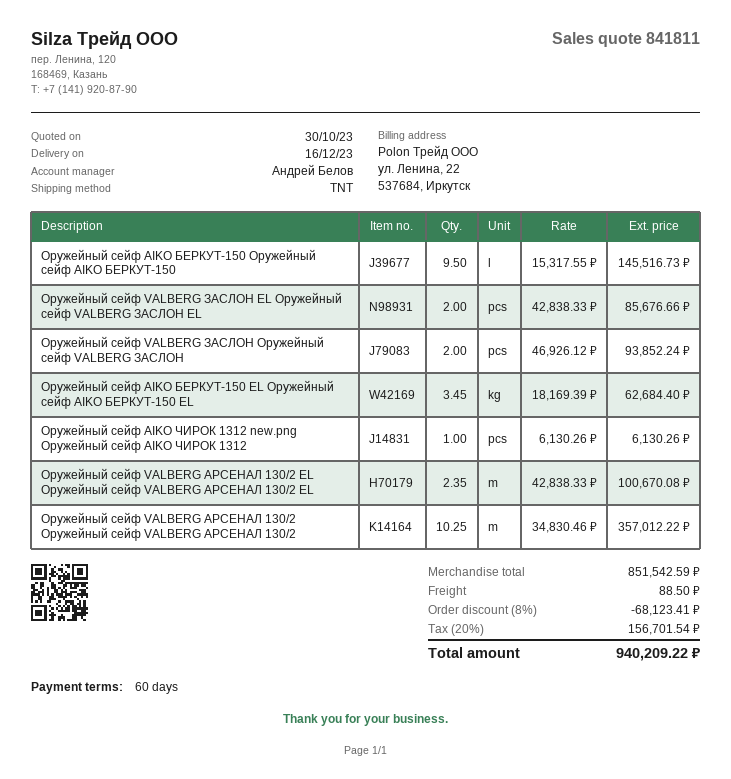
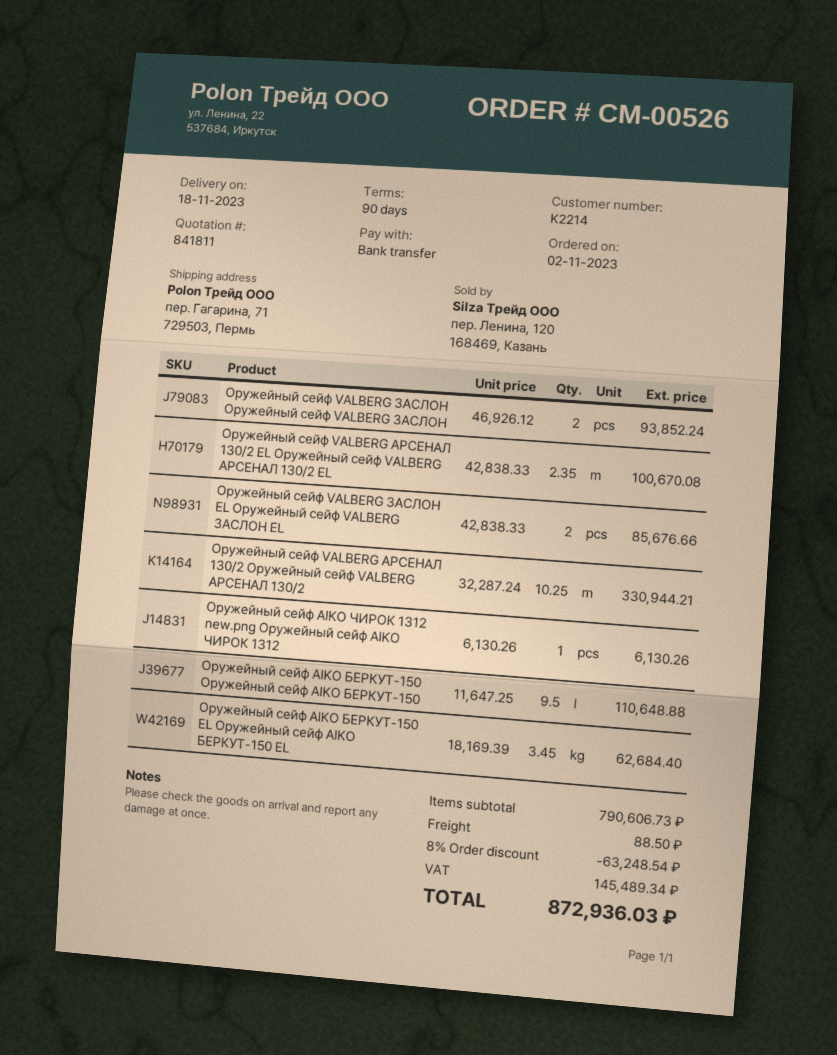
delivery date: 2023-12-16 -> 2023-11-18
payment terms: 60 days -> 90 days
Оружейный сейф AIKO БЕРКУТ-150 Оружейный сейф AIKO БЕРКУТ-150: 9.5 x 15317.55 = 145516.73 -> 9.5 x 11647.25 = 110648.88
Оружейный сейф VALBERG АРСЕНАЛ 130/2 Оружейный сейф VALBERG АРСЕНАЛ 130/2: 10.25 x 34830.46 = 357012.22 -> 10.25 x 32287.24 = 330944.21
subtotal: 851542.59 -> 790606.73
discount: 8% = 68123.41 -> 8% = 63248.54
tax: 156701.54 -> 145489.34
total: 940209.22 -> 872936.03

